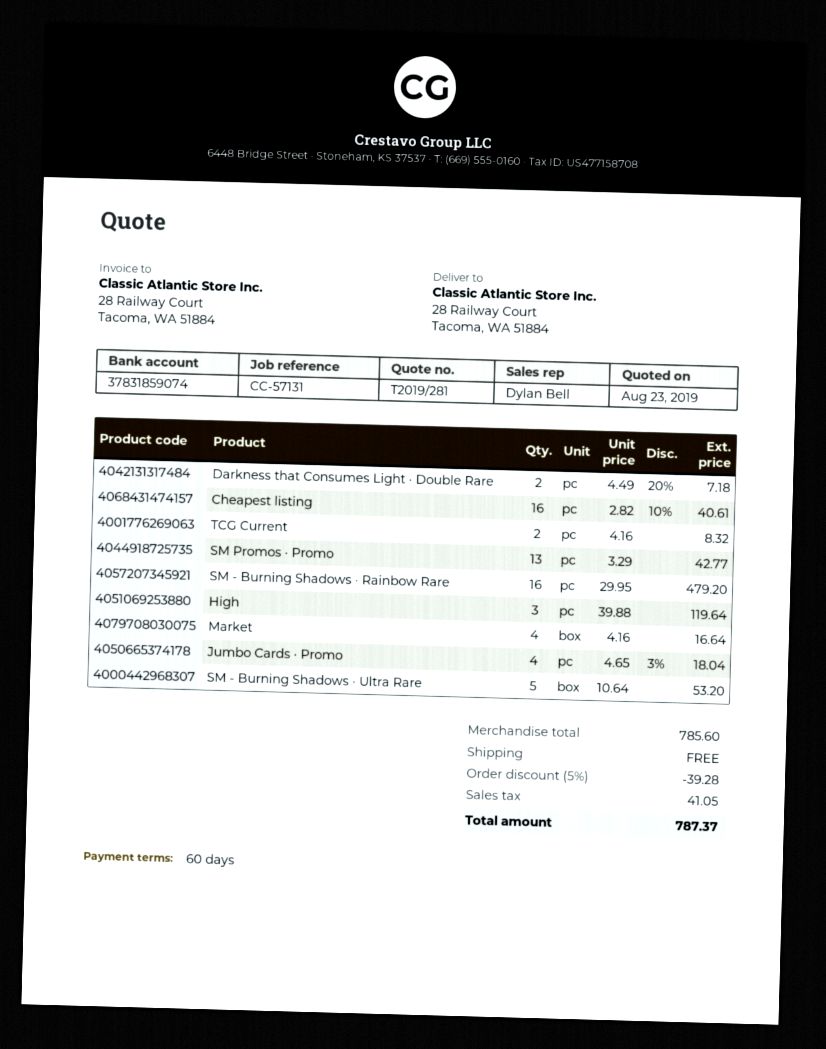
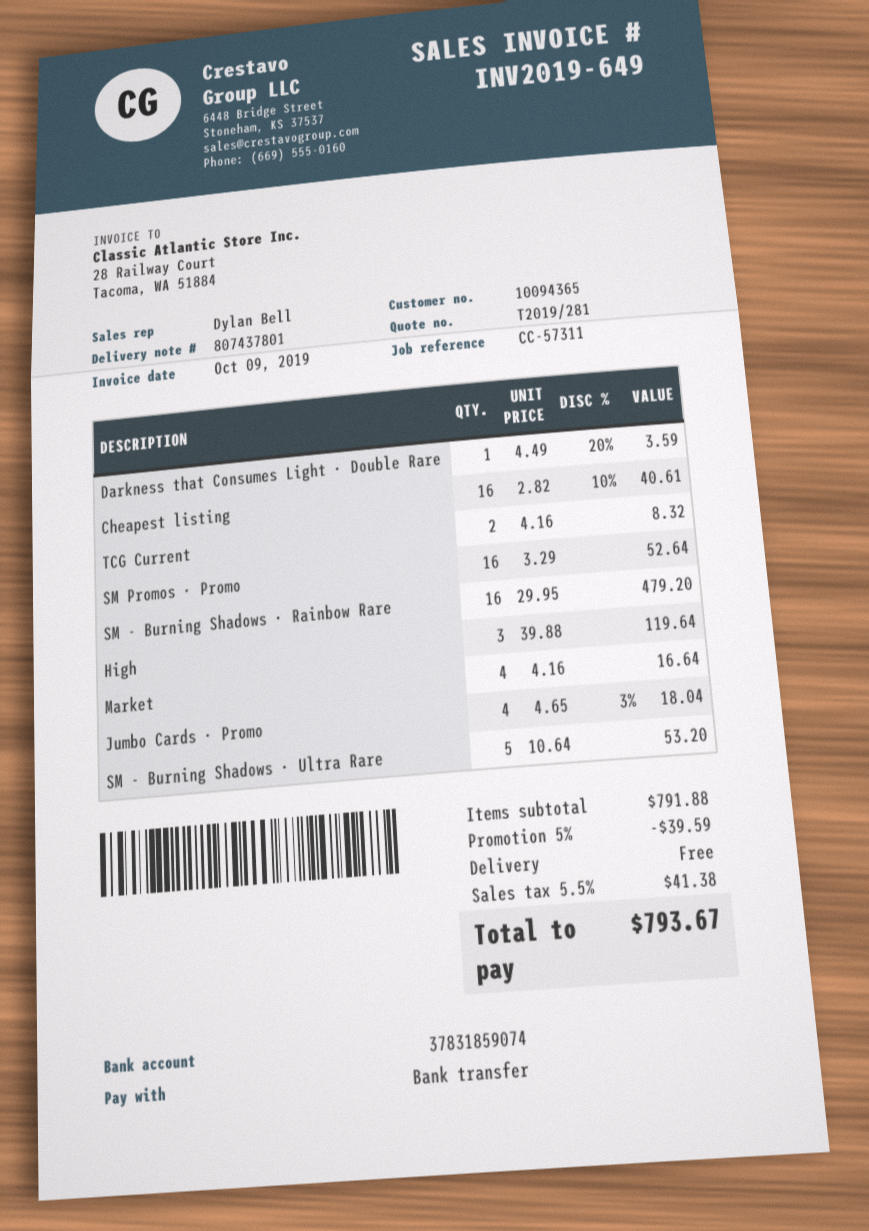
reference: CC-57131 -> CC-57311
Darkness that Consumes Light · Double Rare: 2 x 4.49 - 20% = 7.18 -> 1 x 4.49 - 20% = 3.59
SM Promos · Promo: 13 x 3.29 = 42.77 -> 16 x 3.29 = 52.64
subtotal: 785.60 -> 791.88
discount: 5% = 39.28 -> 5% = 39.59
tax: 41.05 -> 41.38
total: 787.37 -> 793.67

